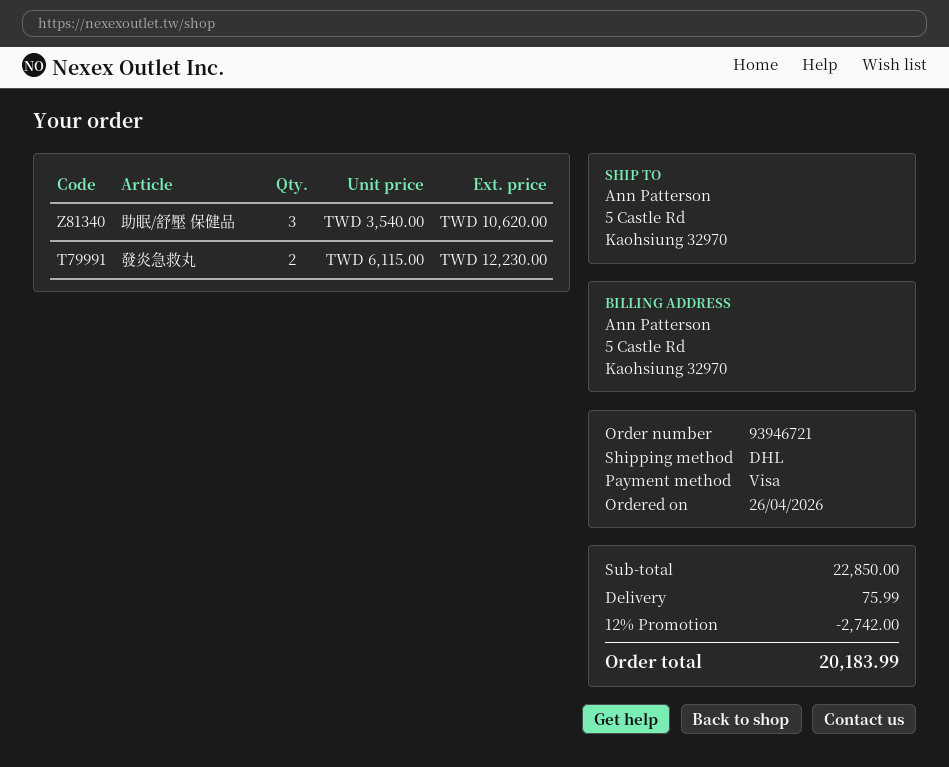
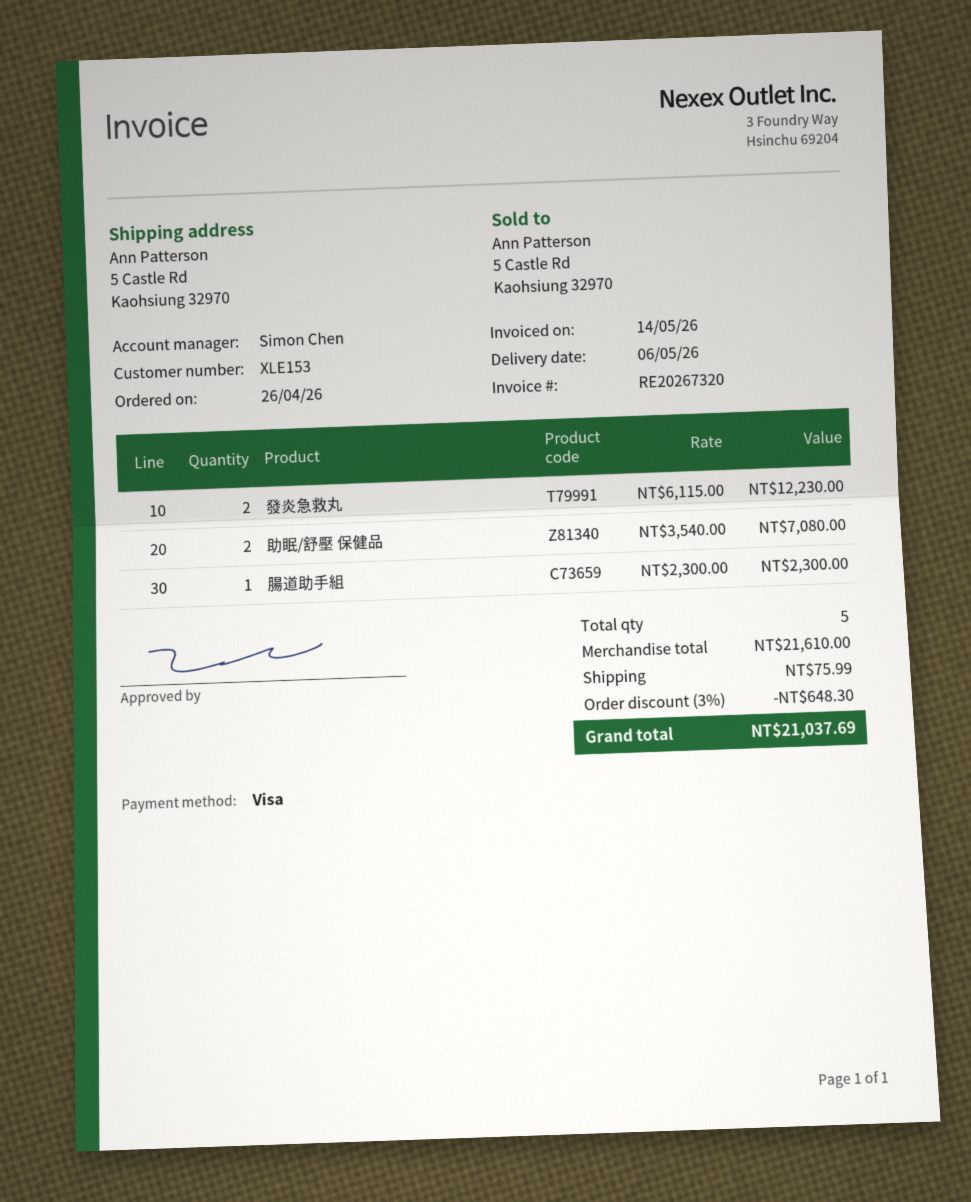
助眠/舒壓 保健品: 3 x 3540.00 = 10620.00 -> 2 x 3540.00 = 7080.00
腸道助手組: none -> 1 x 2300.00 = 2300.00
subtotal: 22850.00 -> 21610.00
discount: 12% = 2742.00 -> 3% = 648.30
total: 20183.99 -> 21037.69

